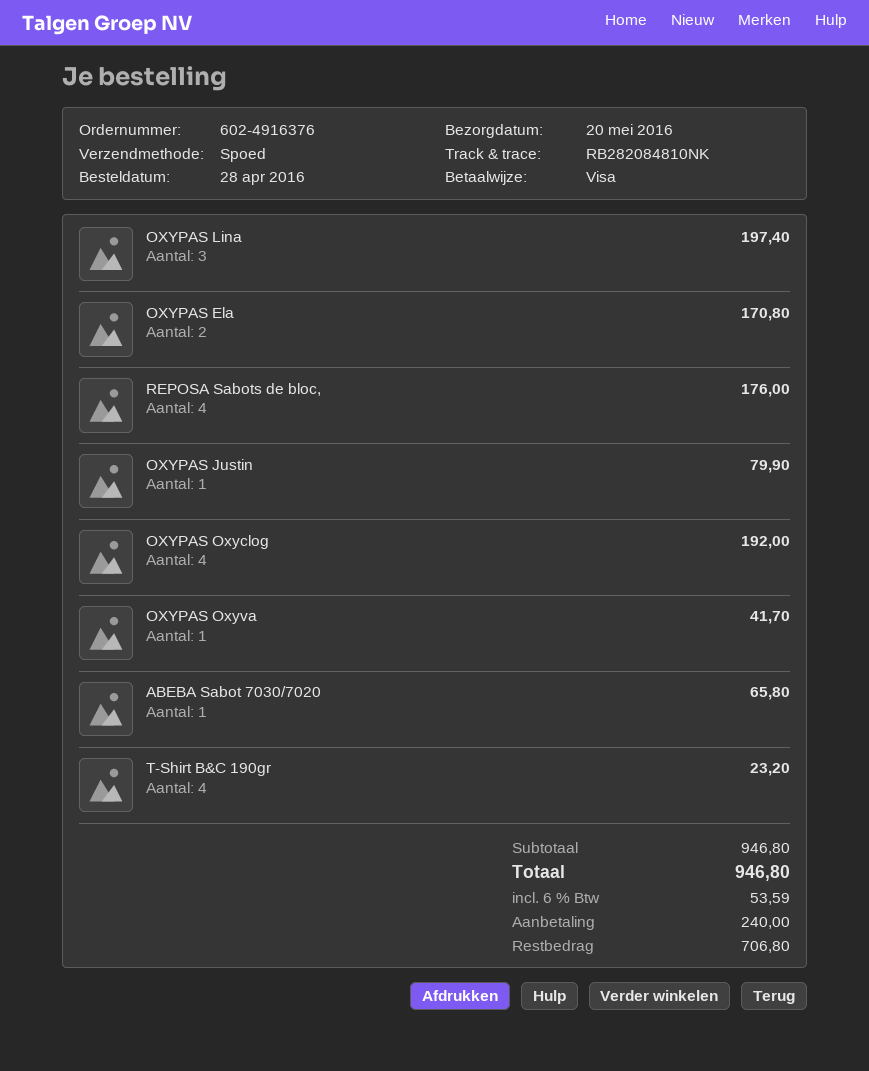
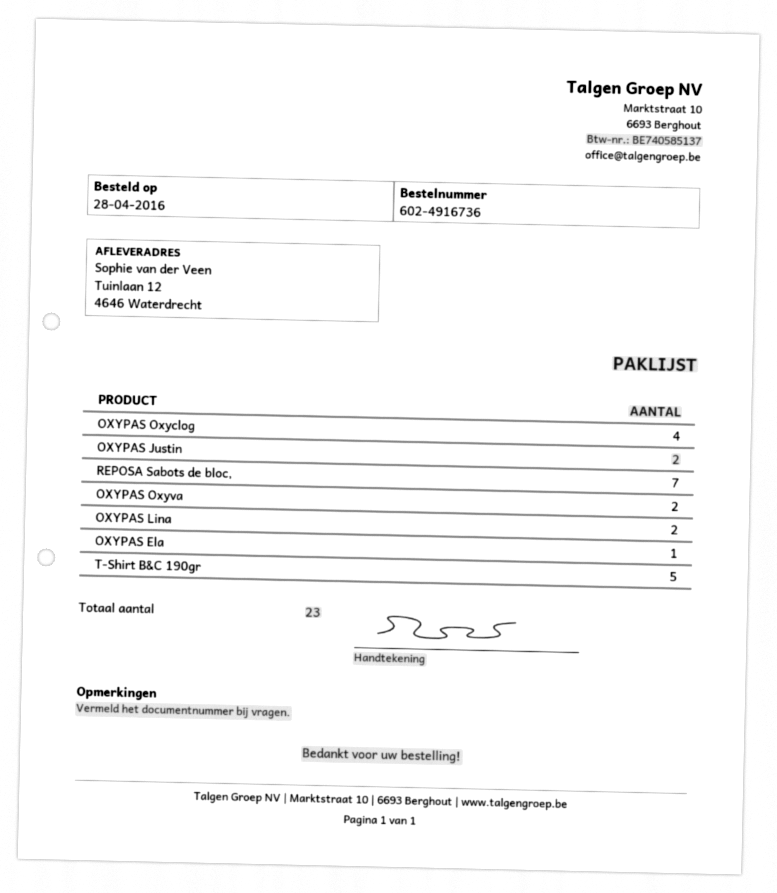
order number: 602-4916376 -> 602-4916736
OXYPAS Lina: 3 -> 2
OXYPAS Ela: 2 -> 1
REPOSA Sabots de bloc,: 4 -> 7
OXYPAS Justin: 1 -> 2
OXYPAS Oxyva: 1 -> 2
ABEBA Sabot 7030/7020: 1 -> none
T-Shirt B&C 190gr: 4 -> 5

